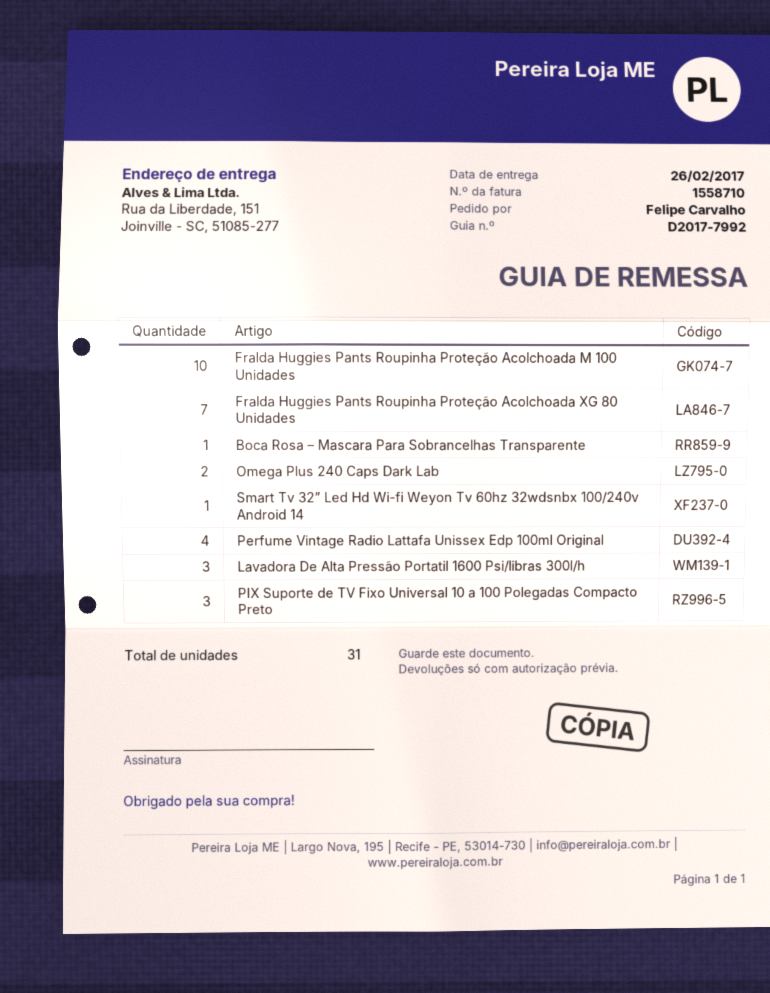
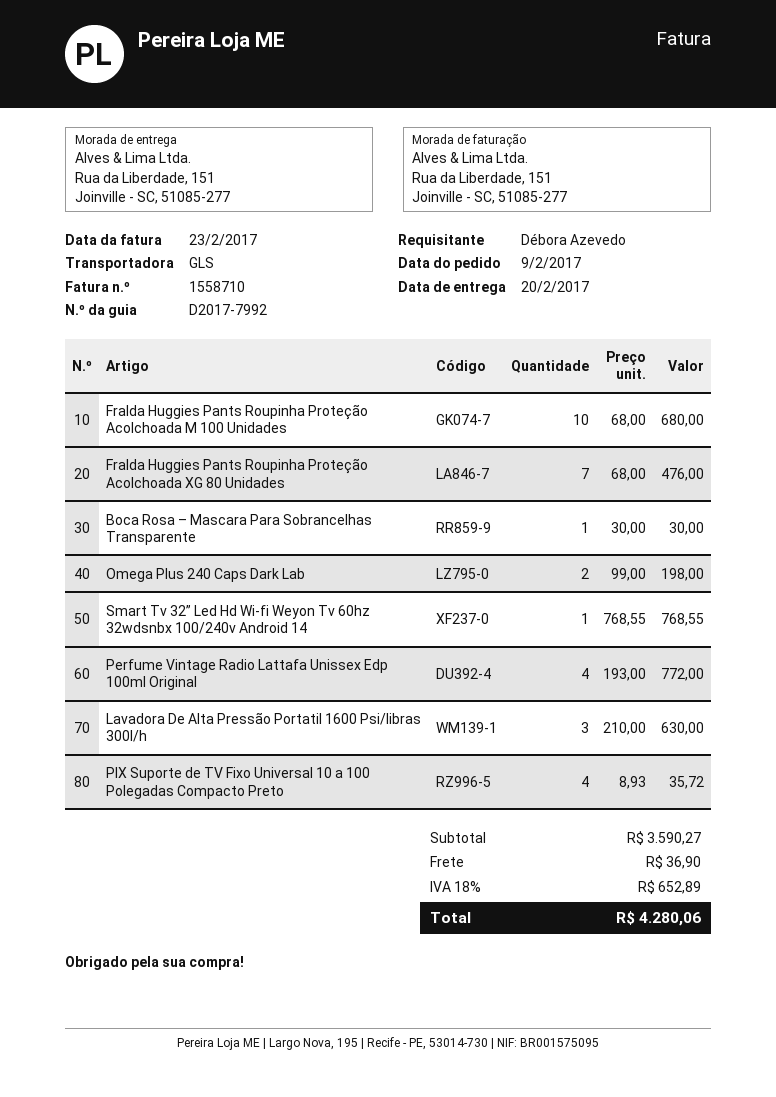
delivery date: 2017-02-26 -> 2017-02-20
ordered by: Felipe Carvalho -> Débora Azevedo
PIX Suporte de TV Fixo Universal 10 a 100 Polegadas Compacto Preto: 3 -> 4

